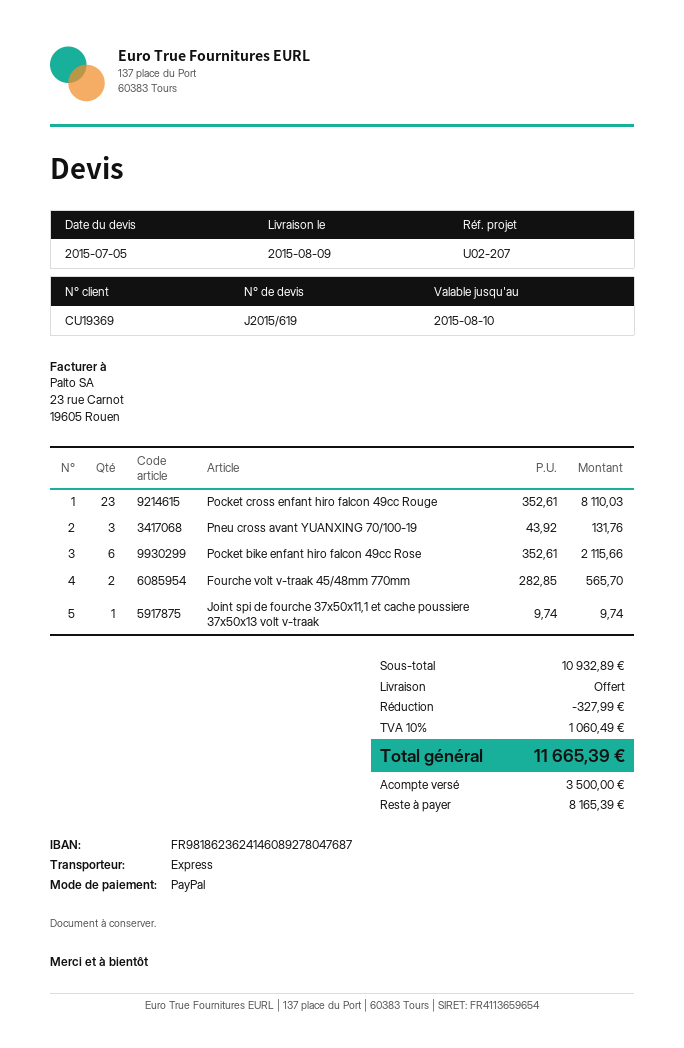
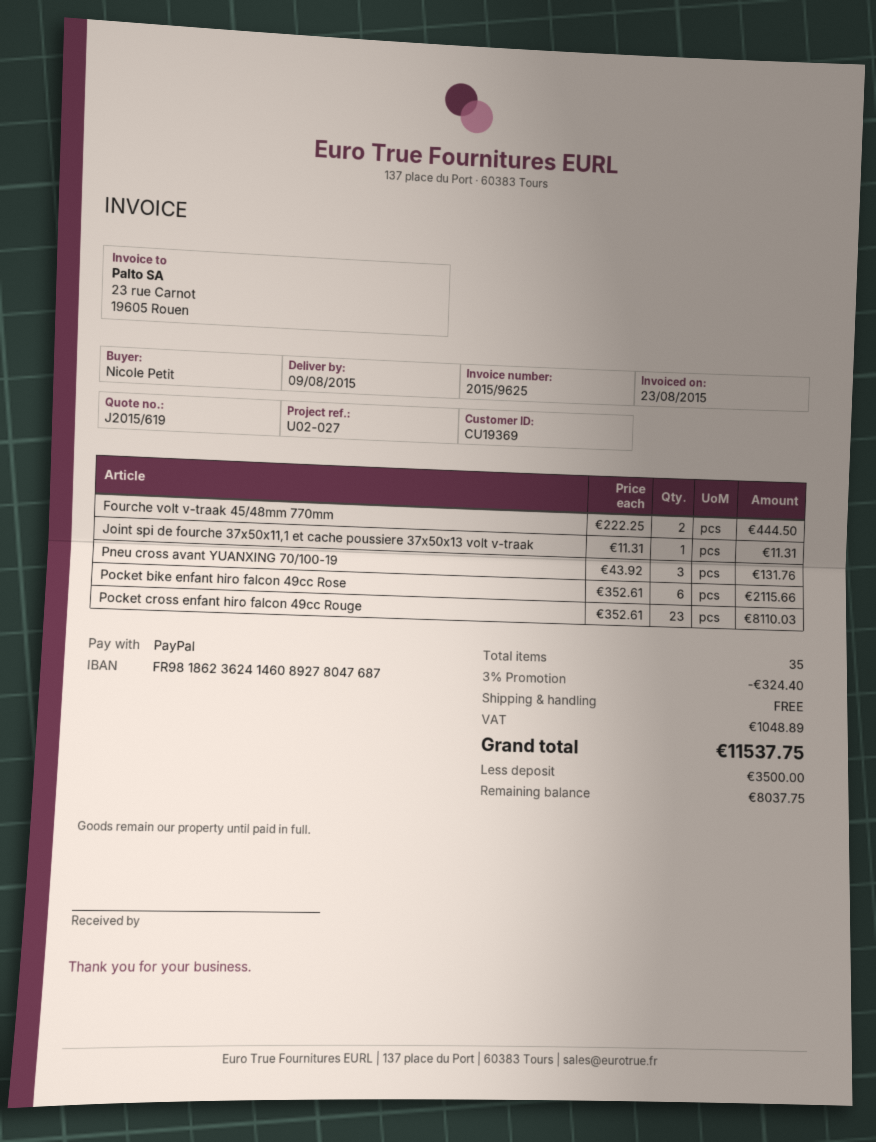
reference: U02-207 -> U02-027
Fourche volt v-traak 45/48mm 770mm: 2 x 282.85 = 565.70 -> 2 x 222.25 = 444.50
Joint spi de fourche 37x50x11,1 et cache poussiere 37x50x13 volt v-traak: 1 x 9.74 = 9.74 -> 1 x 11.31 = 11.31
discount: 327.99 -> 324.40
tax: 1060.49 -> 1048.89
total: 11665.39 -> 11537.75
balance: 8165.39 -> 8037.75

